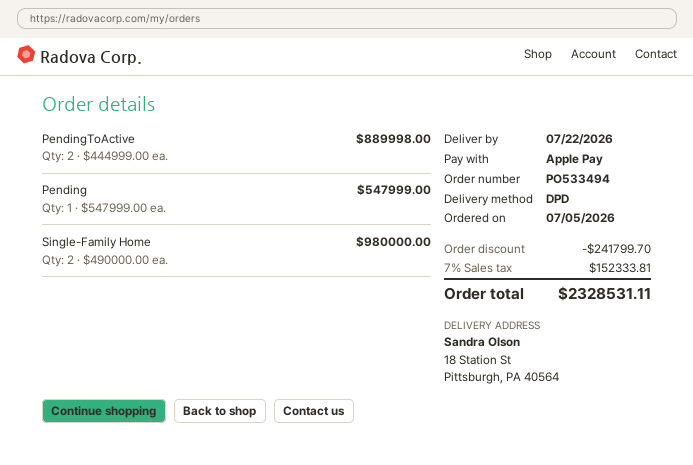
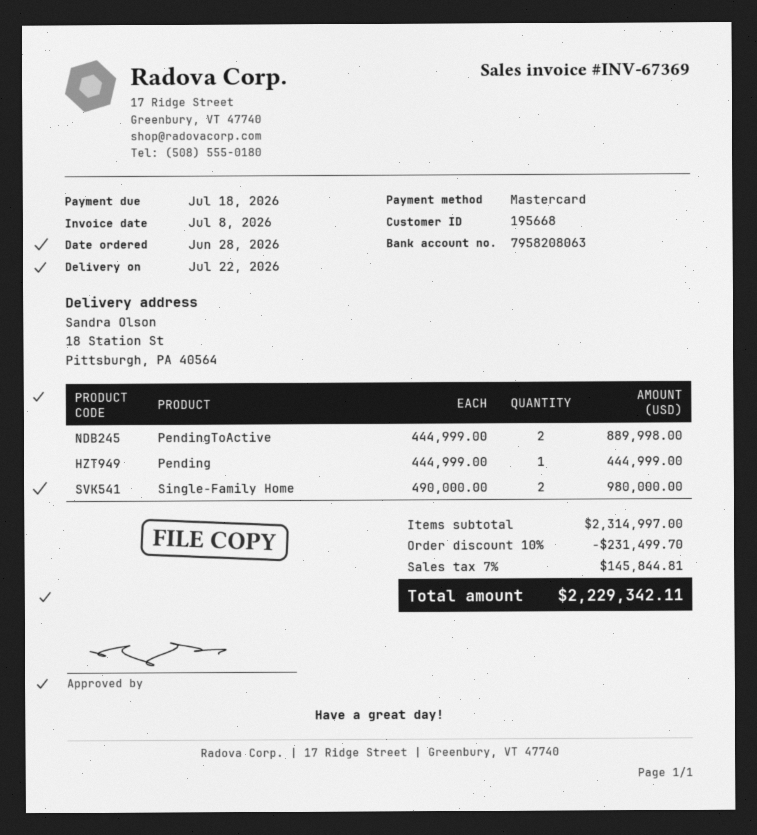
order date: 2026-07-05 -> 2026-06-28
payment method: Apple Pay -> Mastercard
Pending: 1 x 547999.00 = 547999.00 -> 1 x 444999.00 = 444999.00
discount: 241799.70 -> 231499.70
tax: 7% = 152333.81 -> 7% = 145844.81
total: 2328531.11 -> 2229342.11

